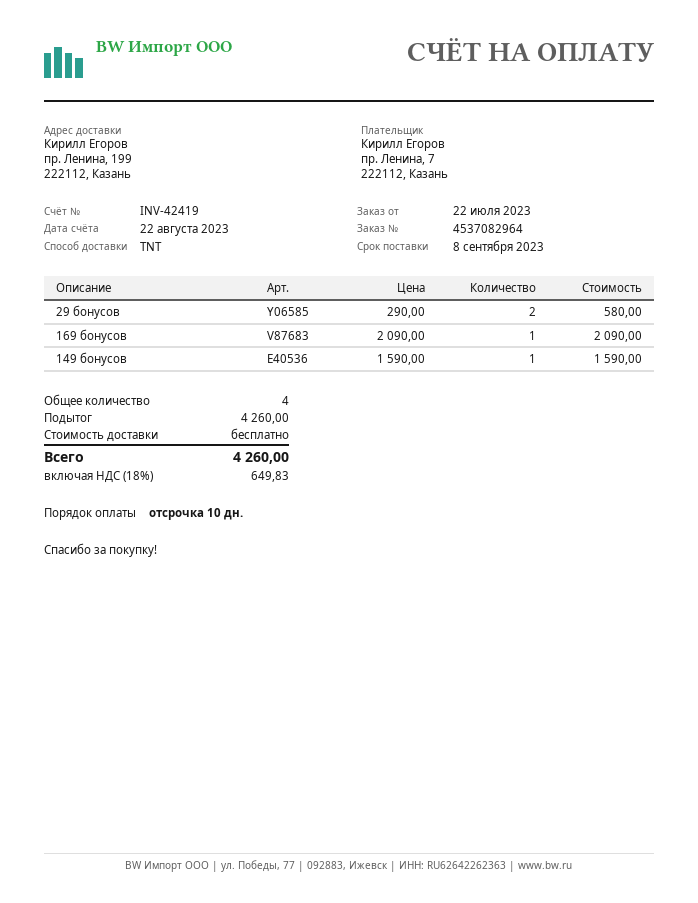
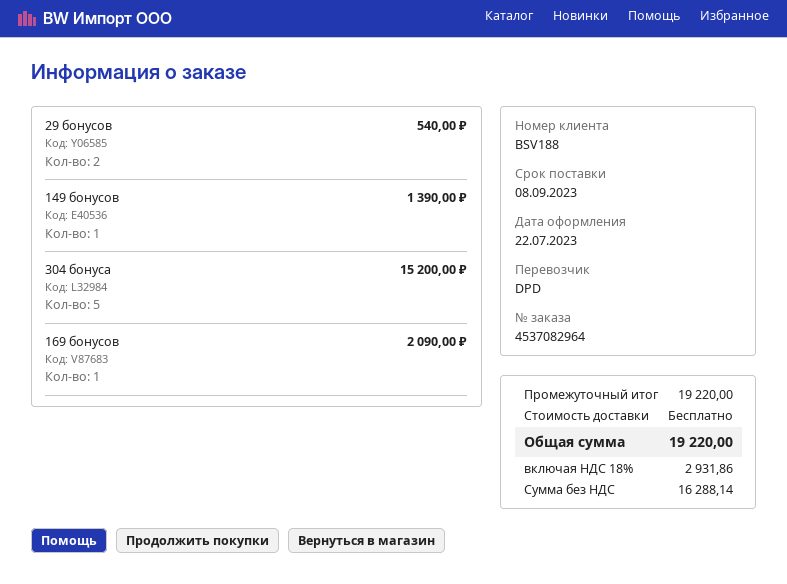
shipping method: TNT -> DPD
29 бонусов: 2 for 580.00 -> 2 for 540.00
149 бонусов: 1 for 1590.00 -> 1 for 1390.00
304 бонуса: none -> 5 for 15200.00
subtotal: 4260.00 -> 19220.00
tax: 18% = 649.83 -> 18% = 2931.86
total: 4260.00 -> 19220.00

